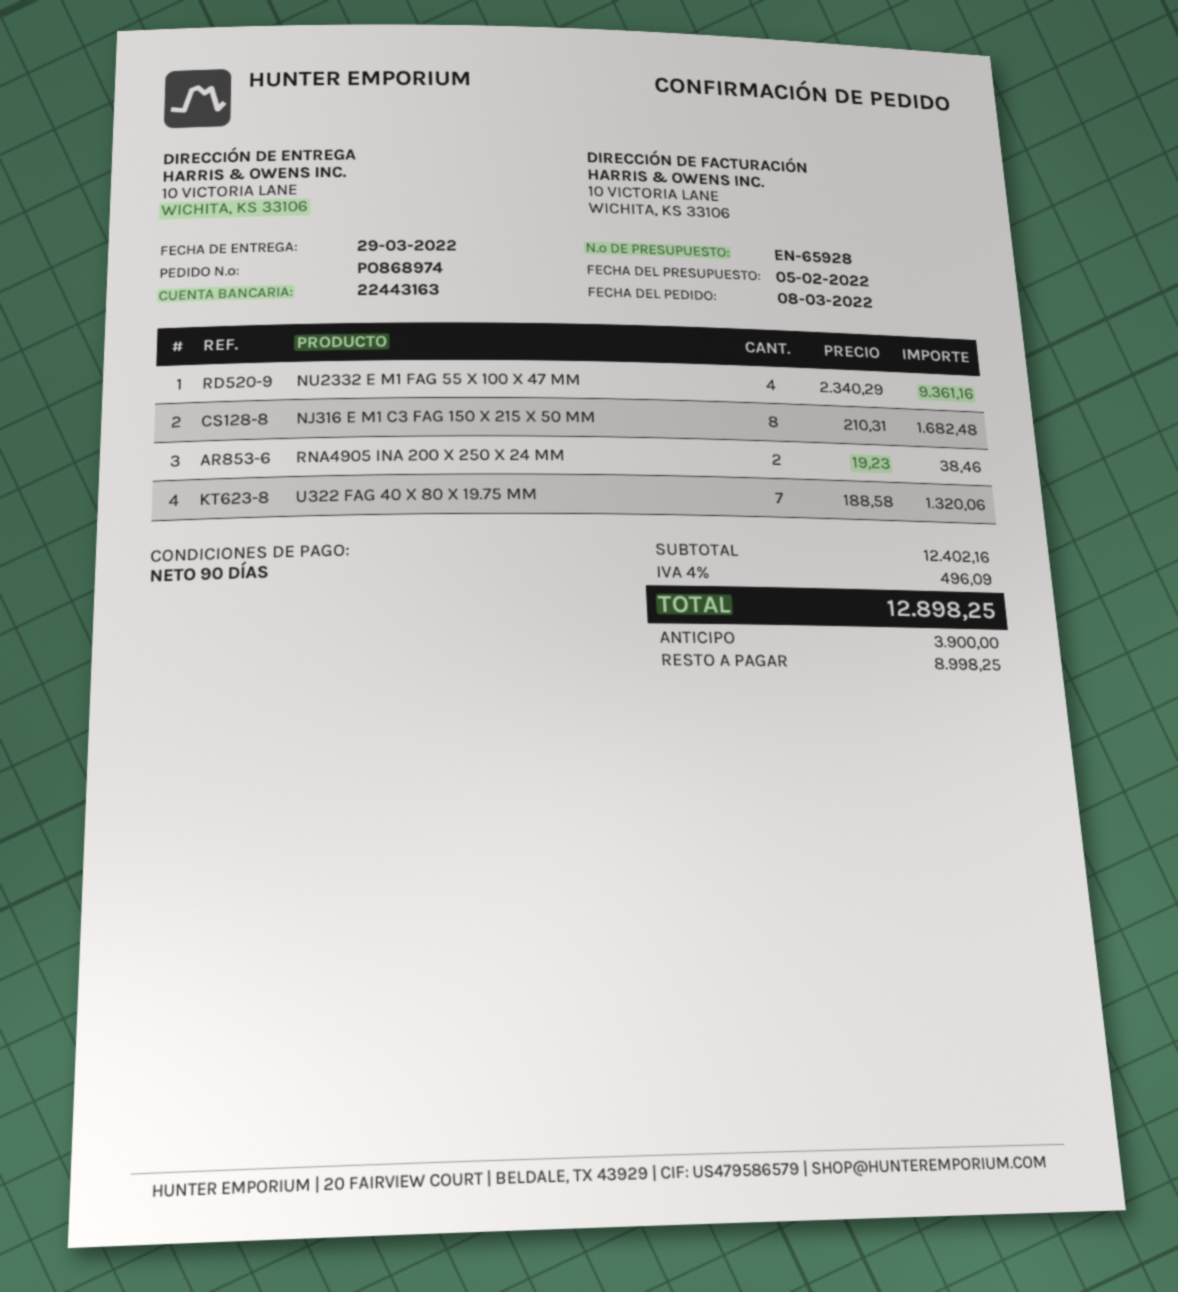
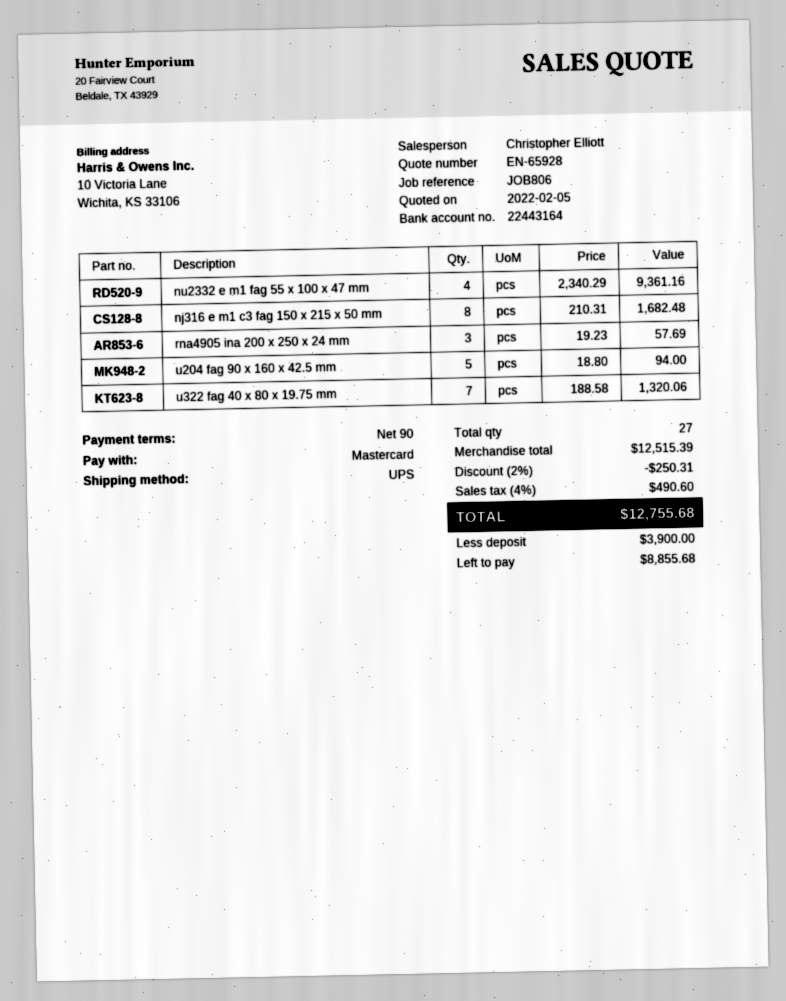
bank account: 22443163 -> 22443164
RNA4905 INA 200 X 250 X 24 MM: 2 x 19.23 = 38.46 -> 3 x 19.23 = 57.69
u204 fag 90 x 160 x 42.5 mm: none -> 5 x 18.80 = 94.00
subtotal: 12402.16 -> 12515.39
discount: none -> 2% = 250.31
tax: 4% = 496.09 -> 4% = 490.60
total: 12898.25 -> 12755.68
balance: 8998.25 -> 8855.68

